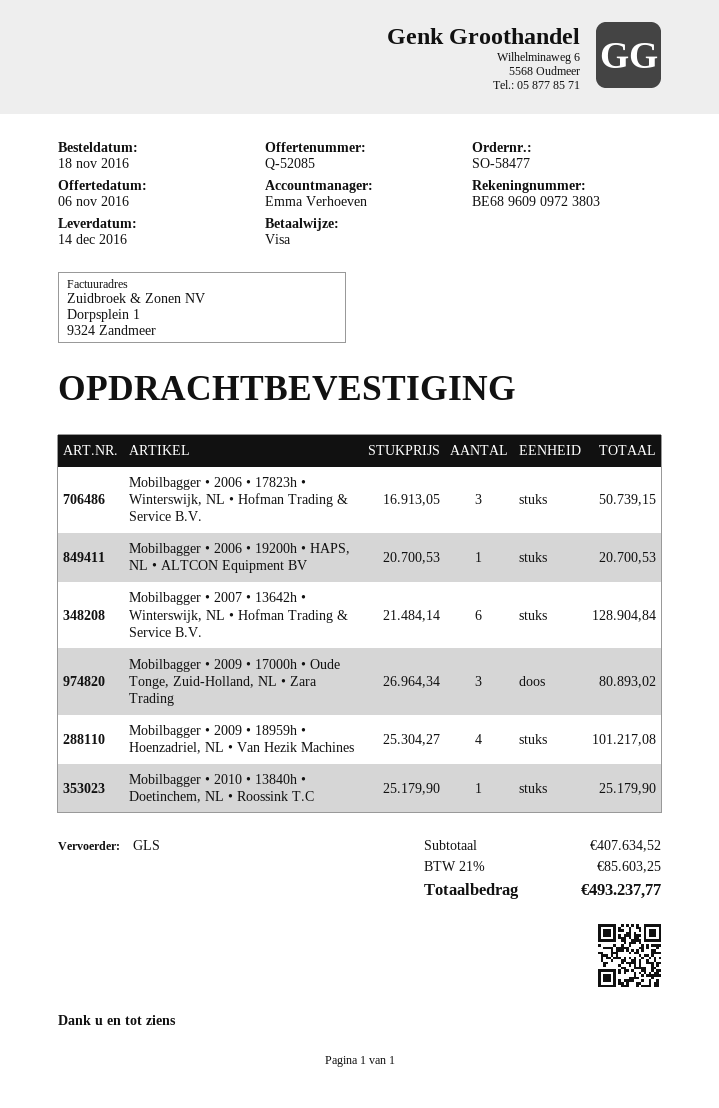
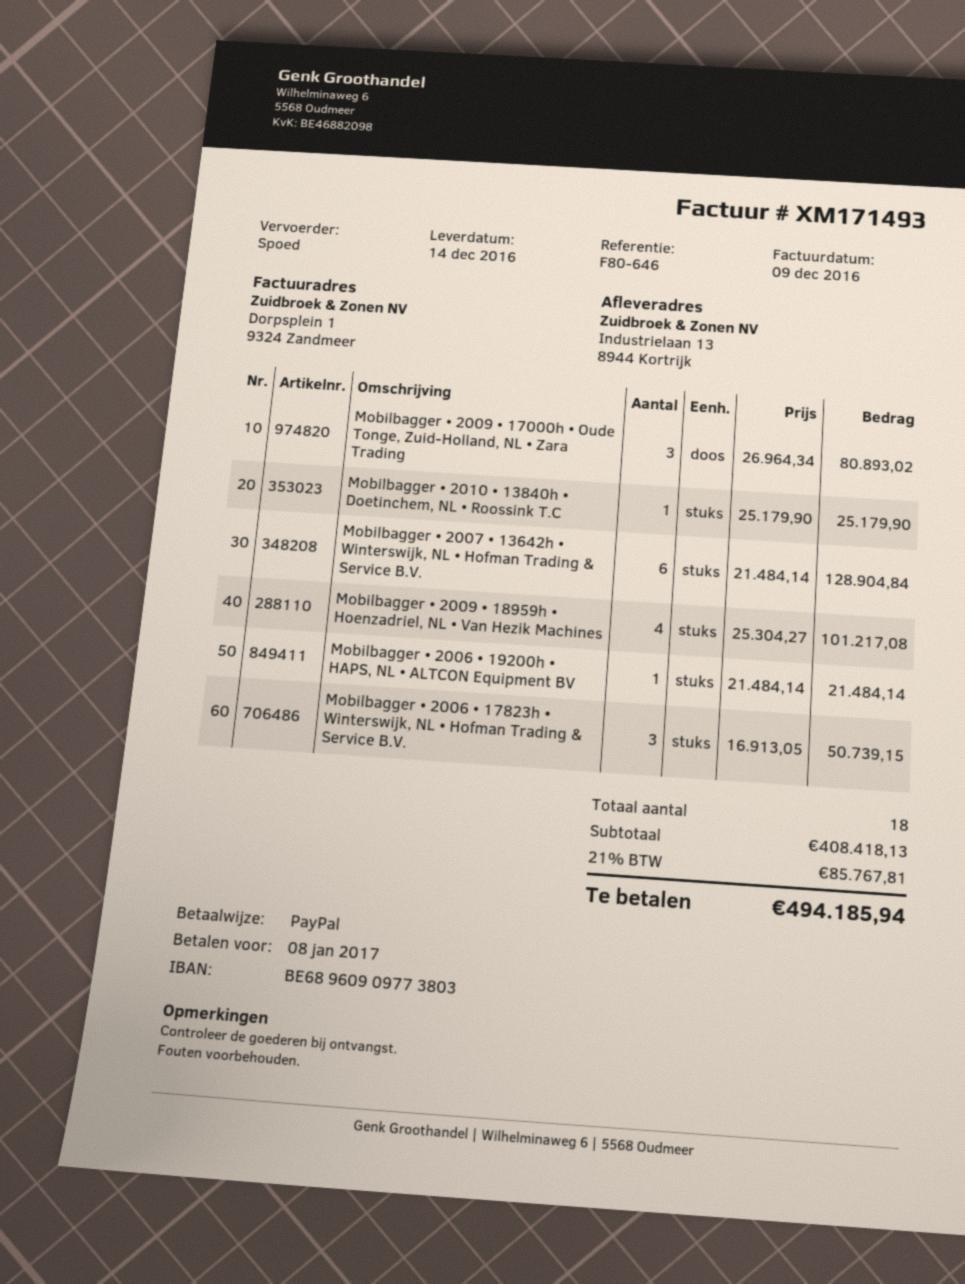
payment method: Visa -> PayPal
bank account: BE68960909723803 -> BE68960909773803
shipping method: GLS -> express
Mobilbagger • 2006 • 19200h • HAPS, NL • ALTCON Equipment BV: 1 x 20700.53 = 20700.53 -> 1 x 21484.14 = 21484.14
subtotal: 407634.52 -> 408418.13
tax: 21% = 85603.25 -> 21% = 85767.81
total: 493237.77 -> 494185.94

